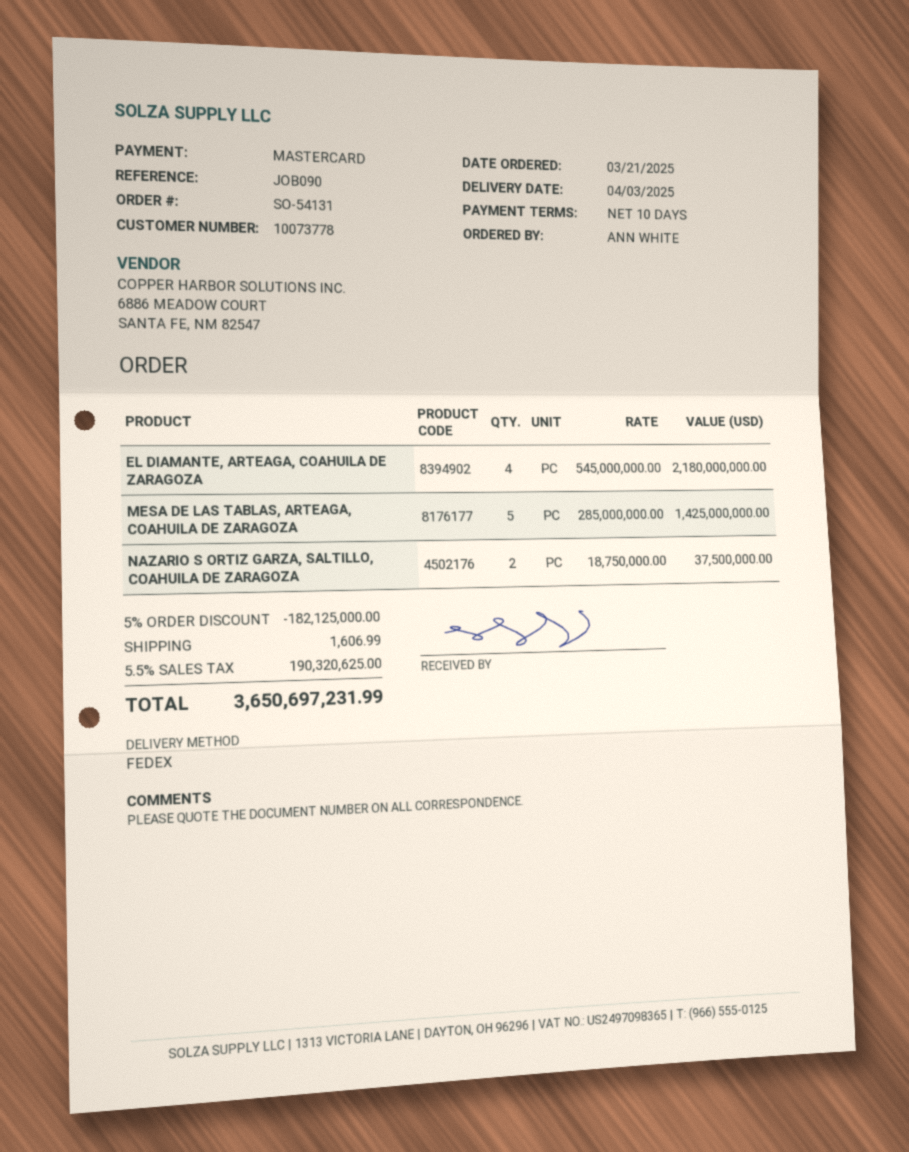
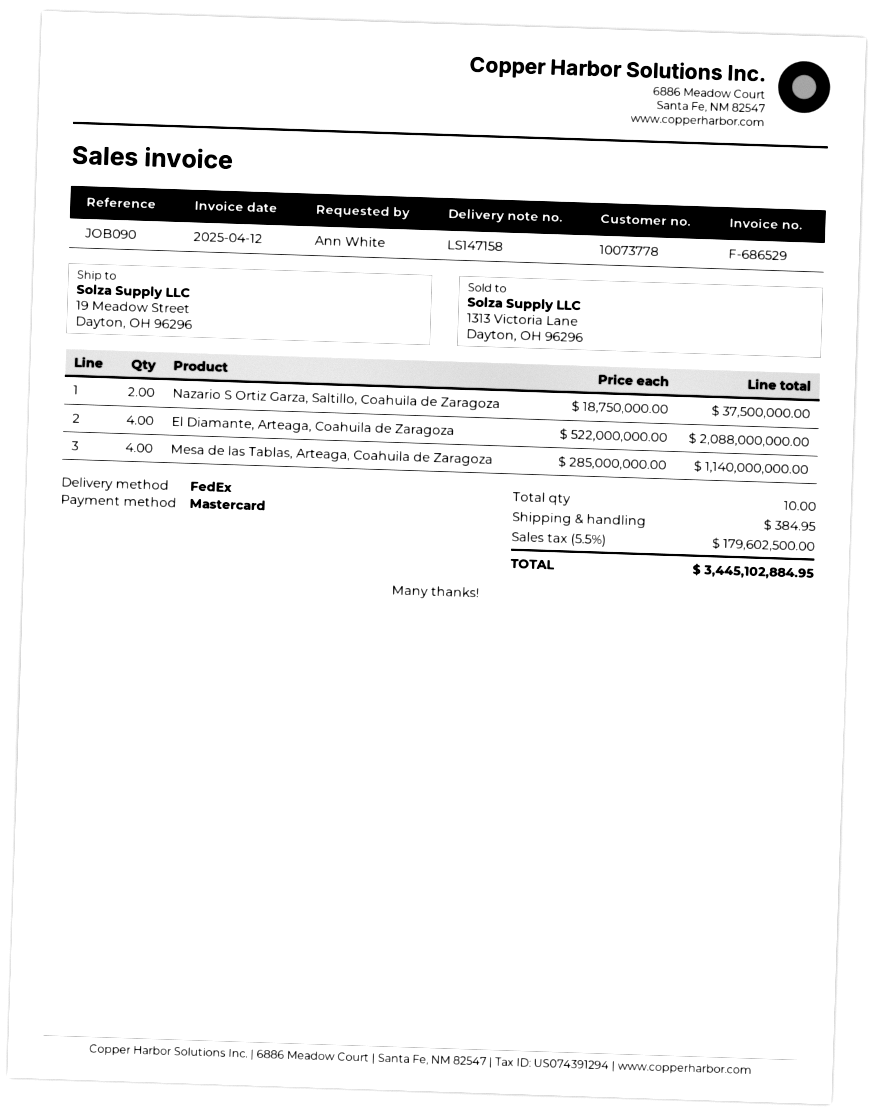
EL DIAMANTE, ARTEAGA, COAHUILA DE ZARAGOZA: 4 x 545000000.00 = 2180000000.00 -> 4 x 522000000.00 = 2088000000.00
MESA DE LAS TABLAS, ARTEAGA, COAHUILA DE ZARAGOZA: 5 x 285000000.00 = 1425000000.00 -> 4 x 285000000.00 = 1140000000.00
discount: 5% = 182125000.00 -> none
shipping: 1606.99 -> 384.95
tax: 5.5% = 190320625.00 -> 5.5% = 179602500.00
total: 3650697231.99 -> 3445102884.95

